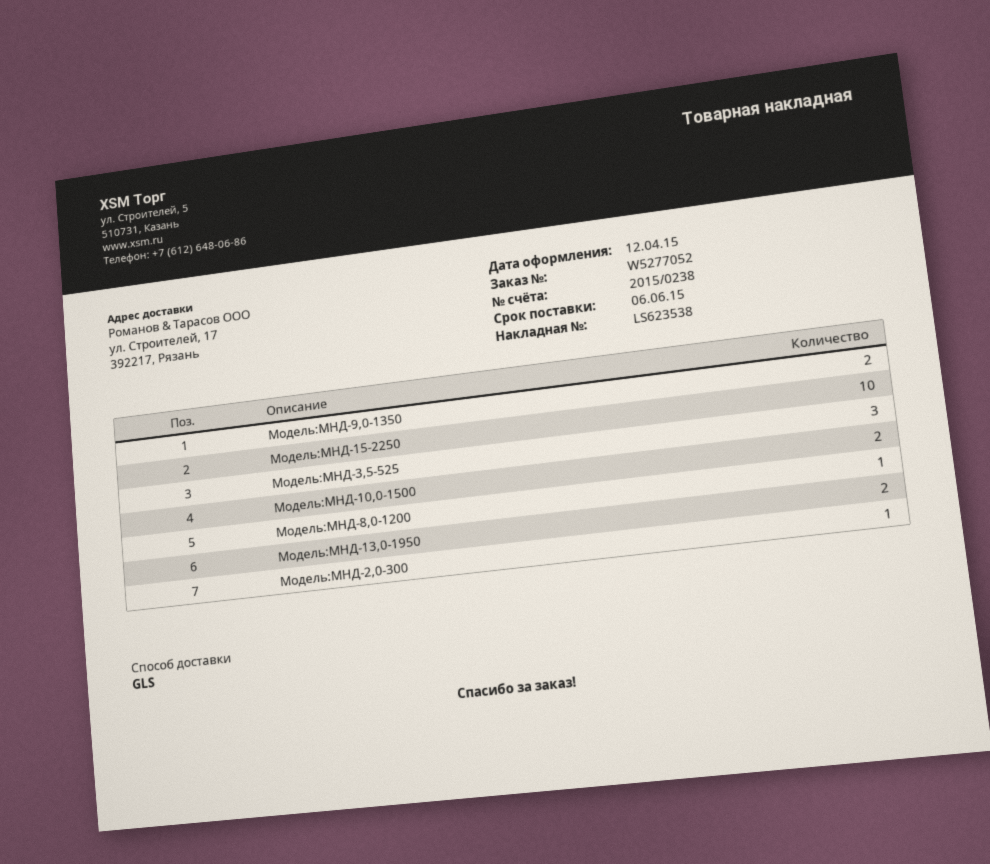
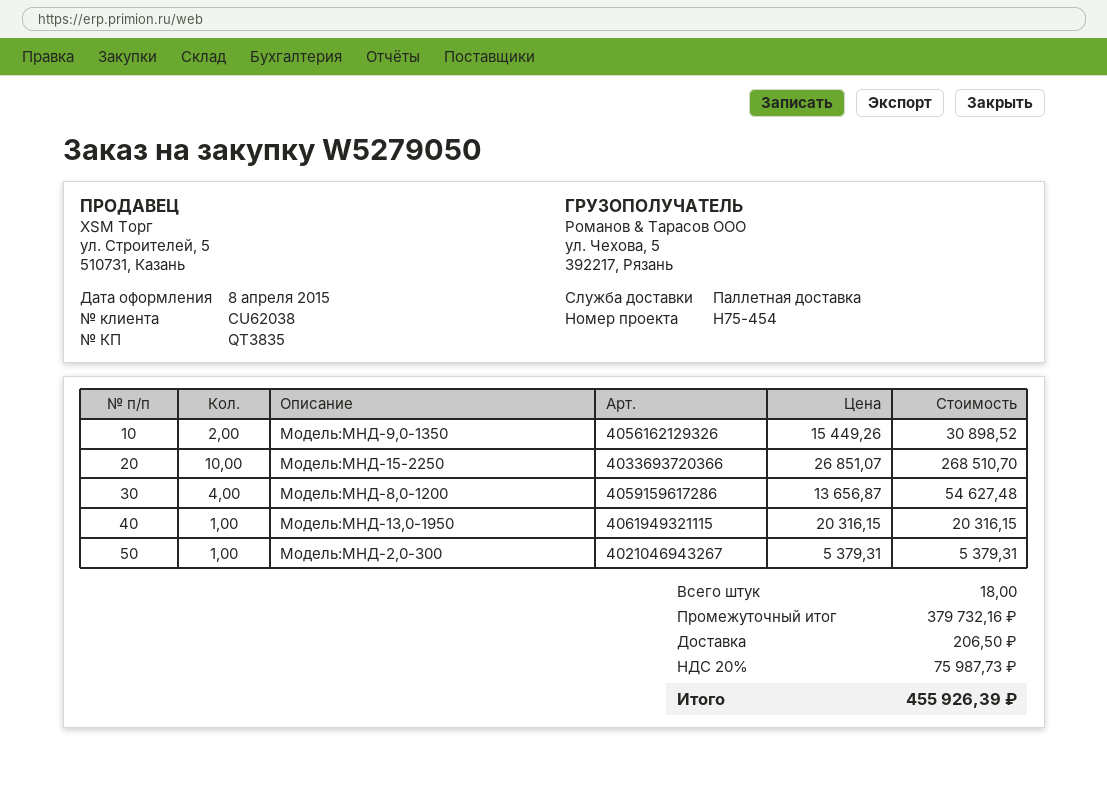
order number: W5277052 -> W5279050
order date: 2015-04-12 -> 2015-04-08
shipping method: GLS -> pallet freight
ship to: ул. Строителей, 17, 392217, Рязань -> ул. Чехова, 5, 392217, Рязань
Модель:МНД-3,5-525: 3 -> none
Модель:МНД-10,0-1500: 2 -> none
Модель:МНД-8,0-1200: 1 -> 4
Модель:МНД-13,0-1950: 2 -> 1

